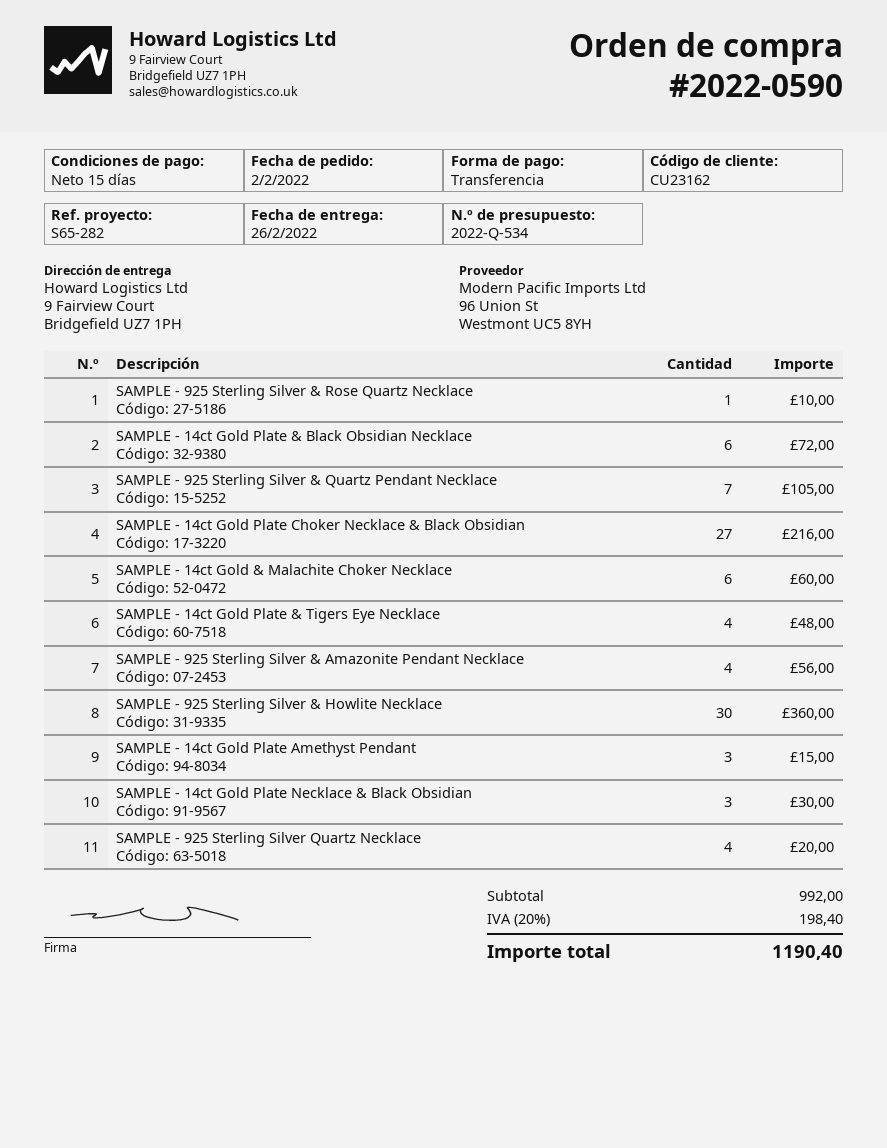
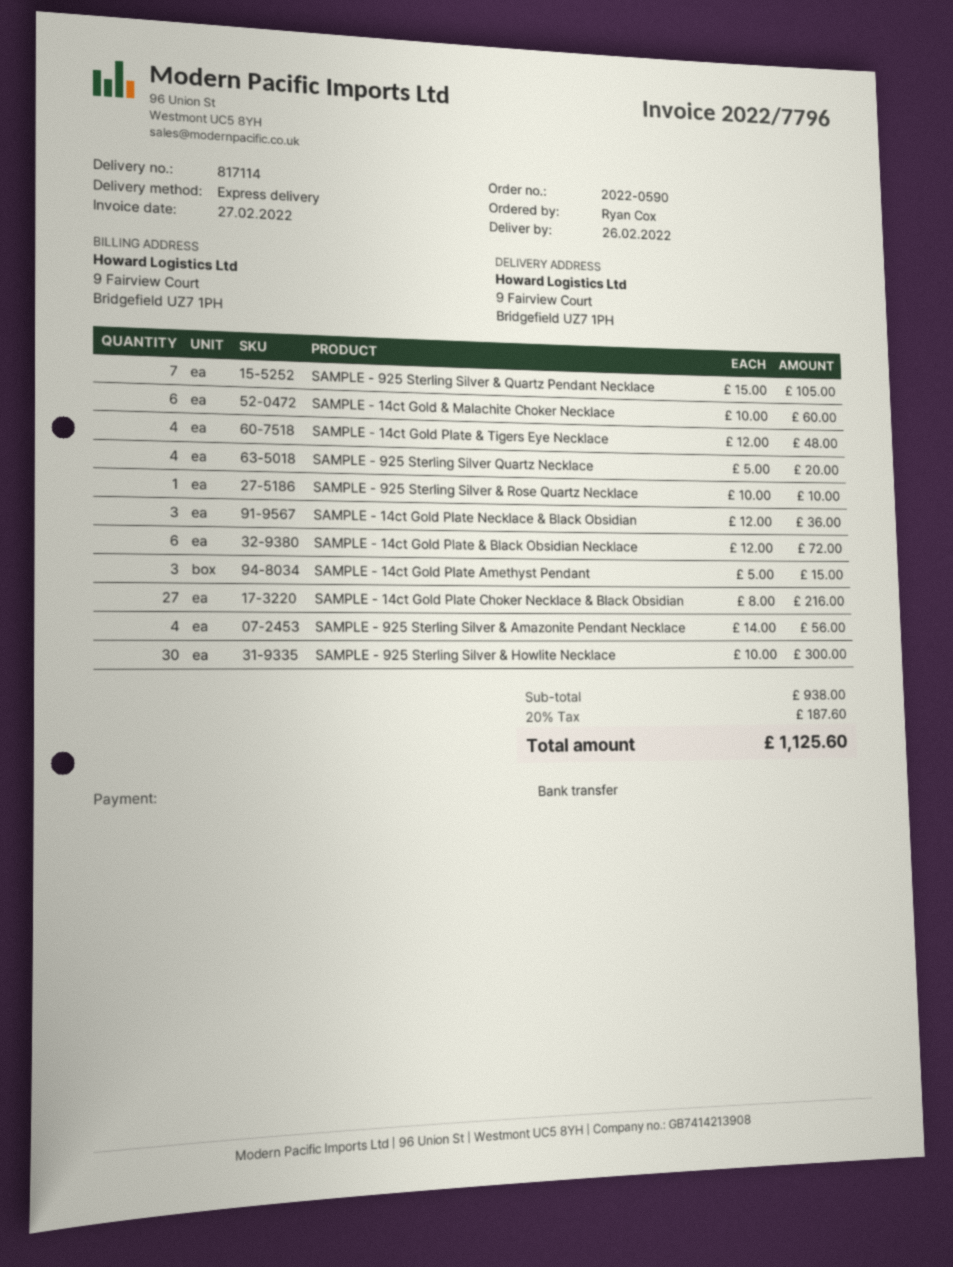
SAMPLE - 925 Sterling Silver & Howlite Necklace: 30 for 360.00 -> 30 for 300.00
SAMPLE - 14ct Gold Plate Necklace & Black Obsidian: 3 for 30.00 -> 3 for 36.00
subtotal: 992.00 -> 938.00
tax: 20% = 198.40 -> 20% = 187.60
total: 1190.40 -> 1125.60

